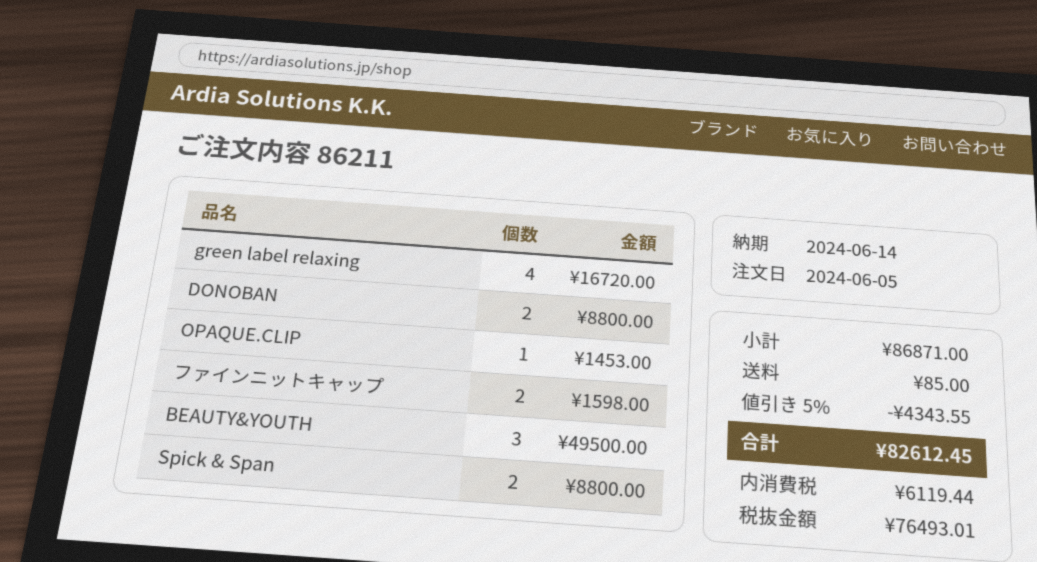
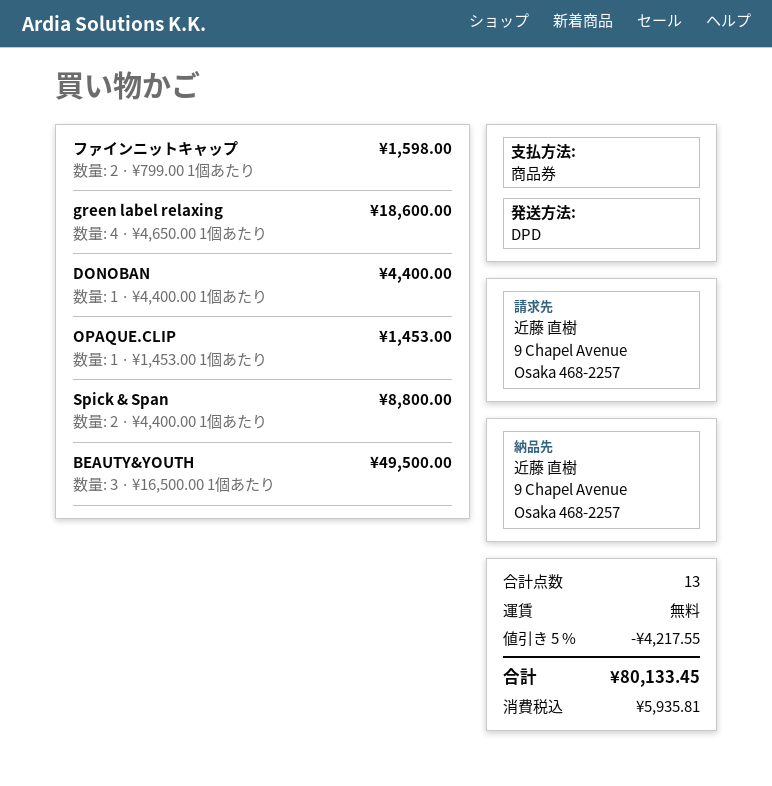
green label relaxing: 4 for 16720.00 -> 4 for 18600.00
DONOBAN: 2 for 8800.00 -> 1 for 4400.00
discount: 5% = 4343.55 -> 5% = 4217.55
shipping: 85.00 -> 0.00
tax: 6119.44 -> 5935.81
total: 82612.45 -> 80133.45

